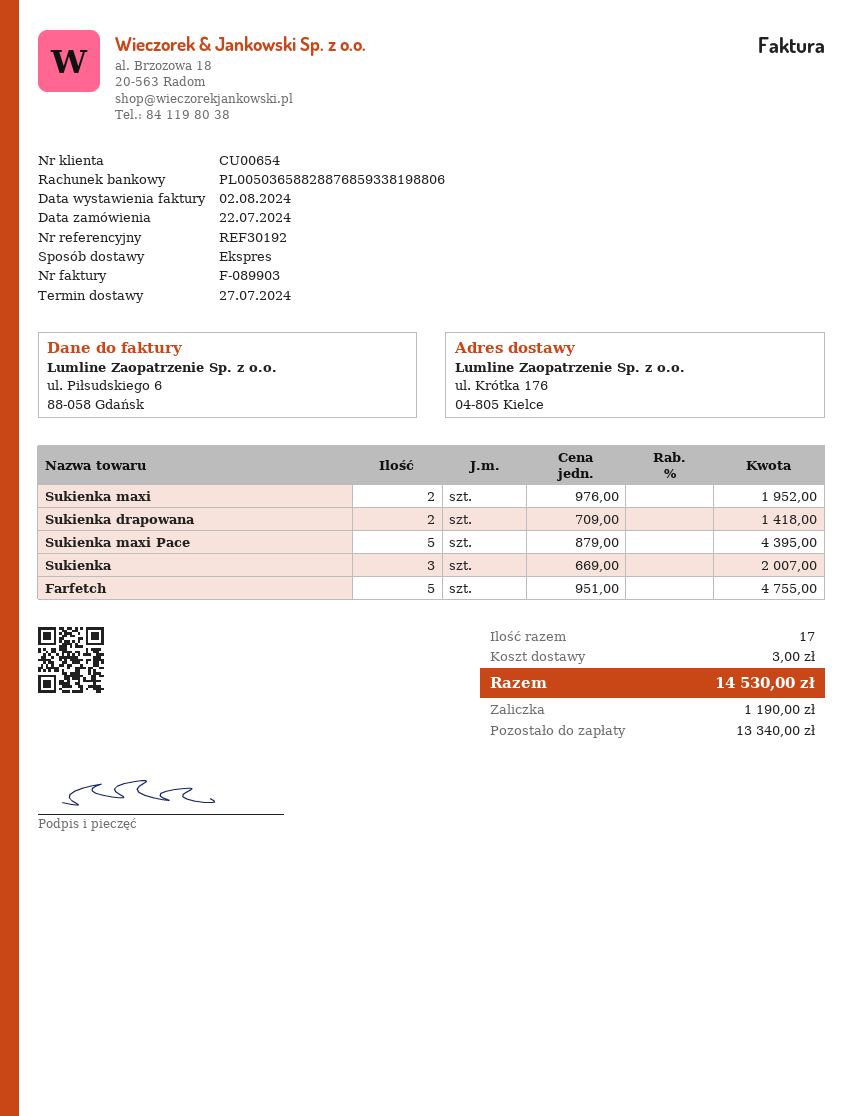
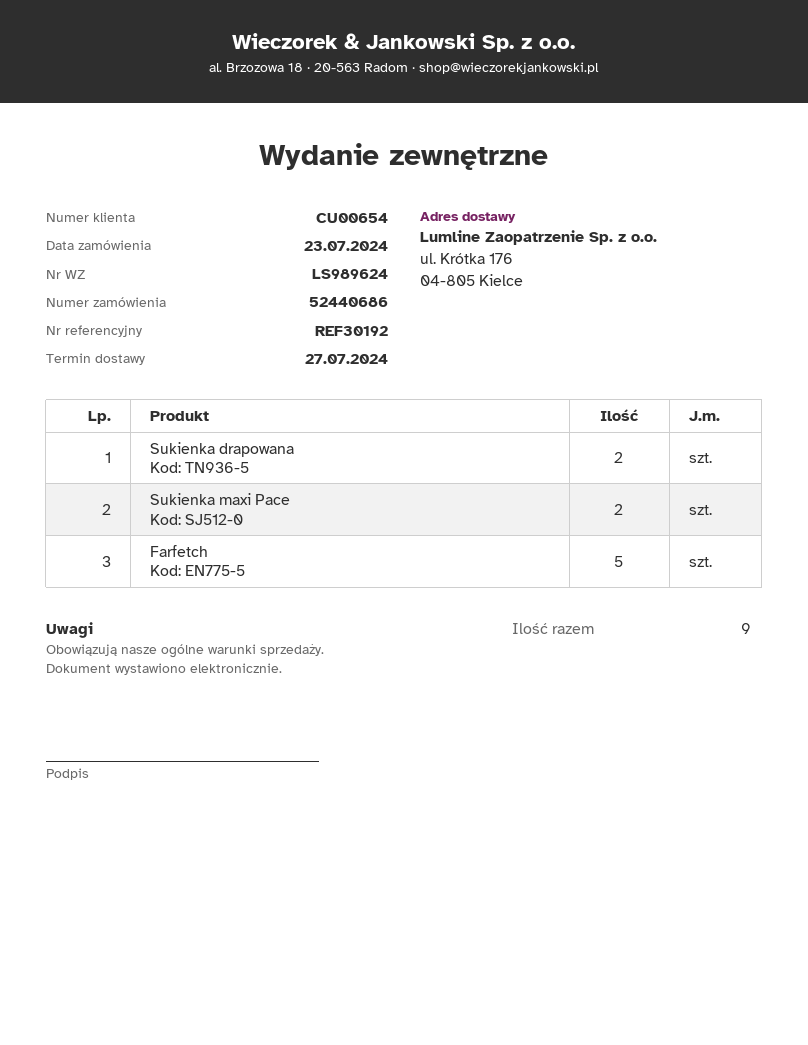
order date: 2024-07-22 -> 2024-07-23
Sukienka maxi: 2 -> none
Sukienka maxi Pace: 5 -> 2
Sukienka: 3 -> none
total quantity: 17 -> 9

